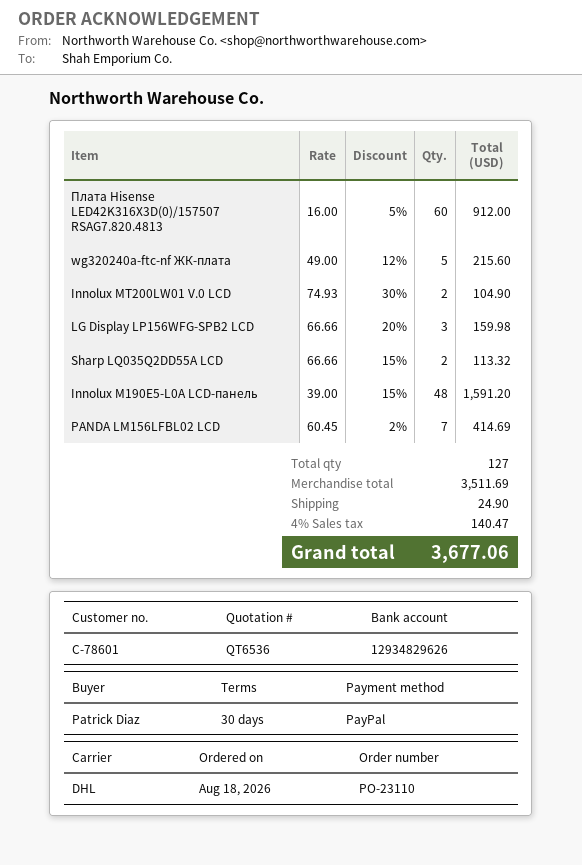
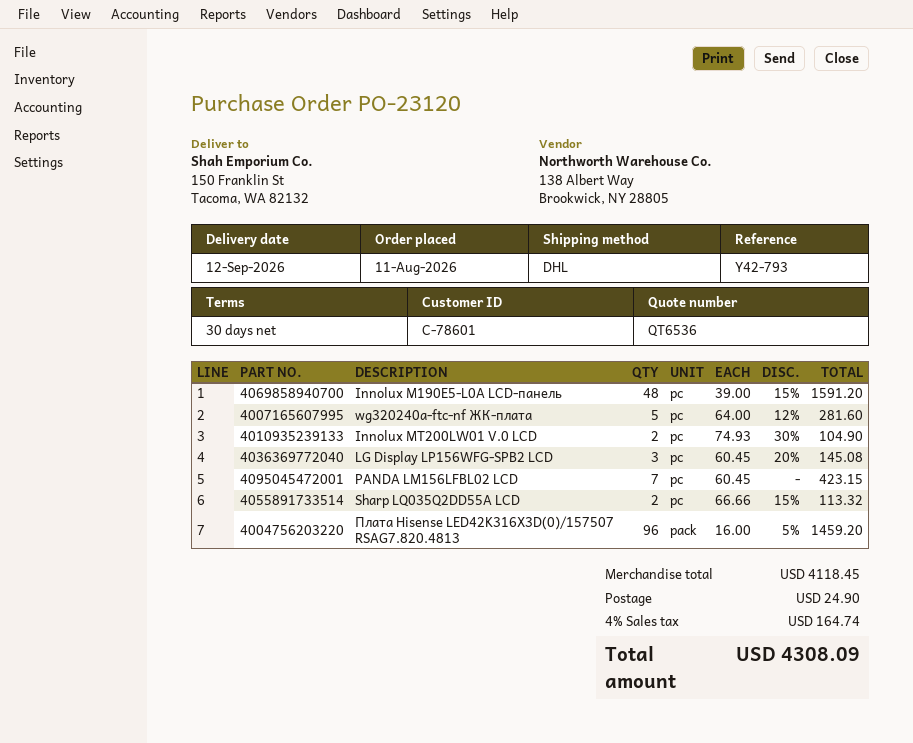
order number: PO-23110 -> PO-23120
order date: 2026-08-18 -> 2026-08-11
Плата Hisense LED42K316X3D(0)/157507 RSAG7.820.4813: 60 x 16.00 - 5% = 912.00 -> 96 x 16.00 - 5% = 1459.20
wg320240a-ftc-nf ЖК-плата: 5 x 49.00 - 12% = 215.60 -> 5 x 64.00 - 12% = 281.60
LG Display LP156WFG-SPB2 LCD: 3 x 66.66 - 20% = 159.98 -> 3 x 60.45 - 20% = 145.08
PANDA LM156LFBL02 LCD: 7 x 60.45 - 2% = 414.69 -> 7 x 60.45 = 423.15
subtotal: 3511.69 -> 4118.45
tax: 4% = 140.47 -> 4% = 164.74
total: 3677.06 -> 4308.09

